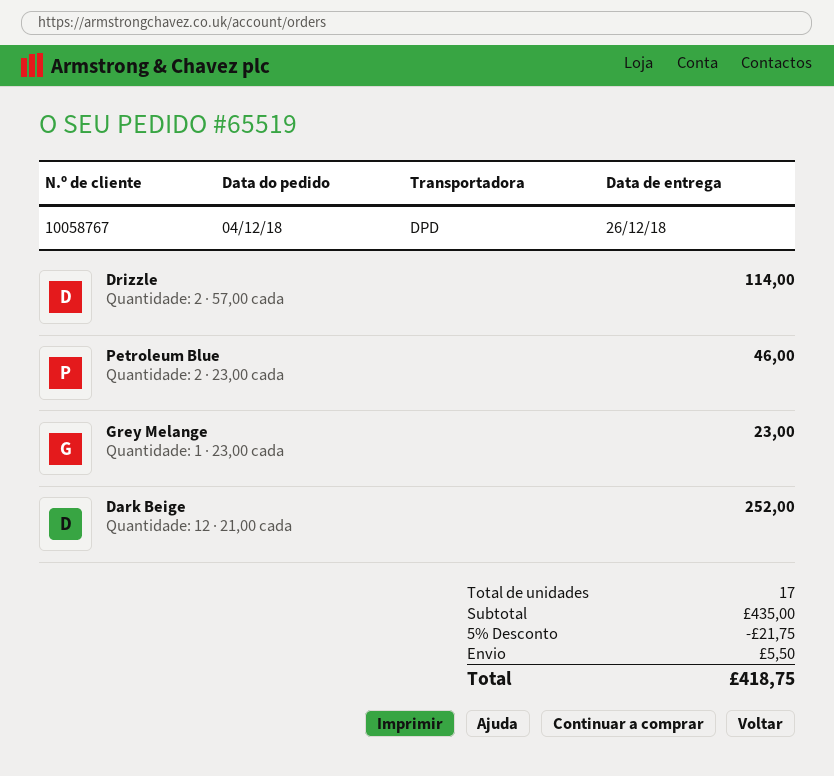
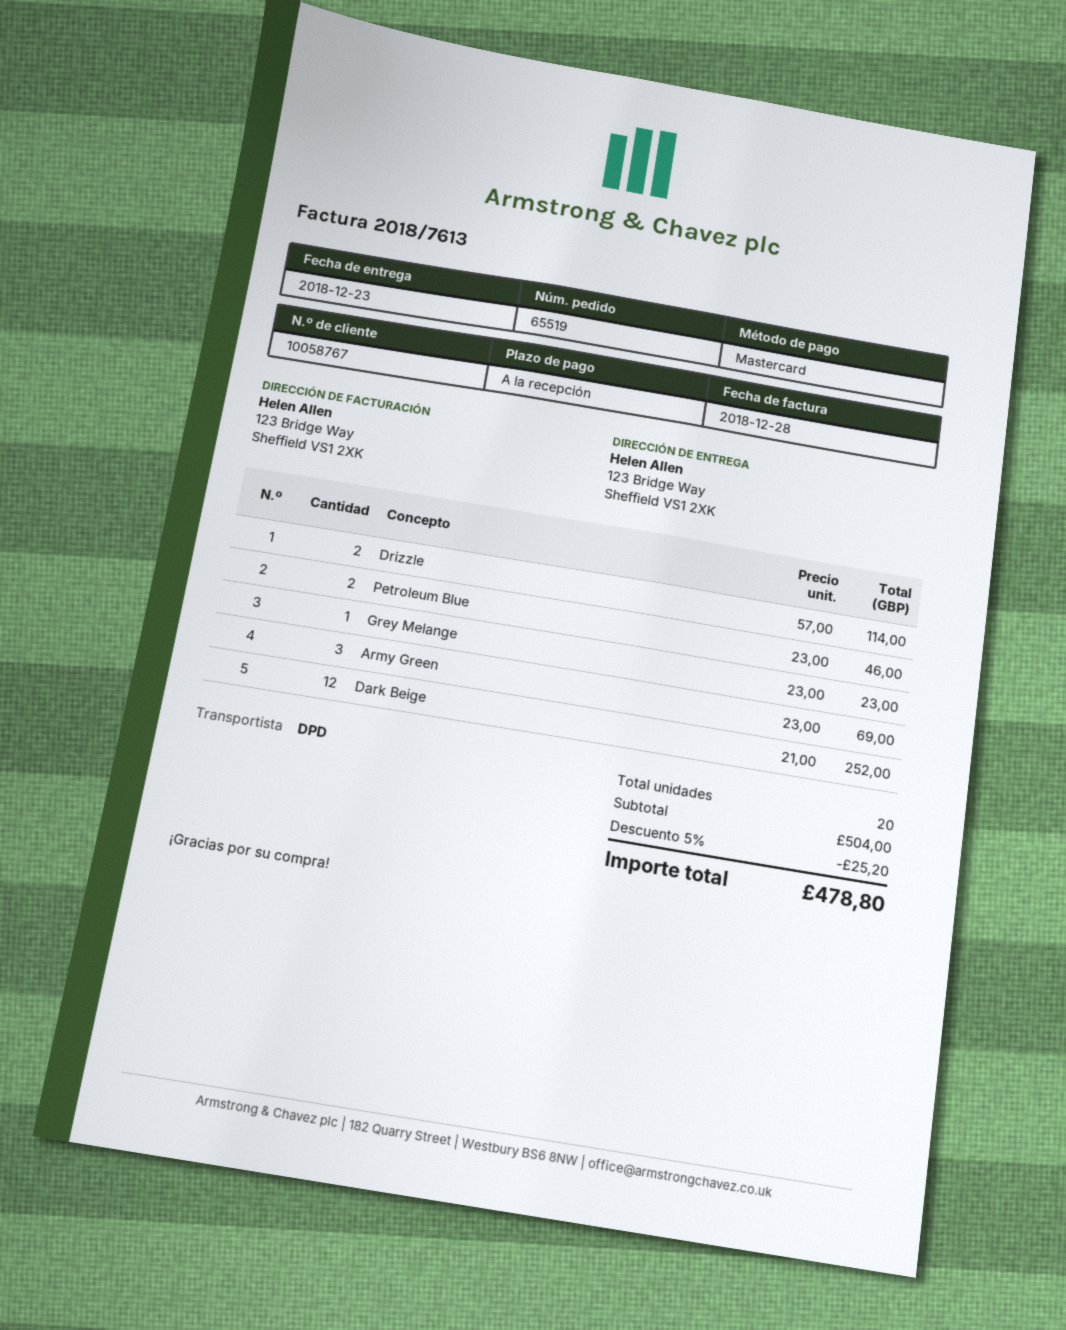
delivery date: 2018-12-26 -> 2018-12-23
Army Green: none -> 3 x 23.00 = 69.00
total quantity: 17 -> 20
subtotal: 435.00 -> 504.00
discount: 5% = 21.75 -> 5% = 25.20
shipping: 5.50 -> none
total: 418.75 -> 478.80

